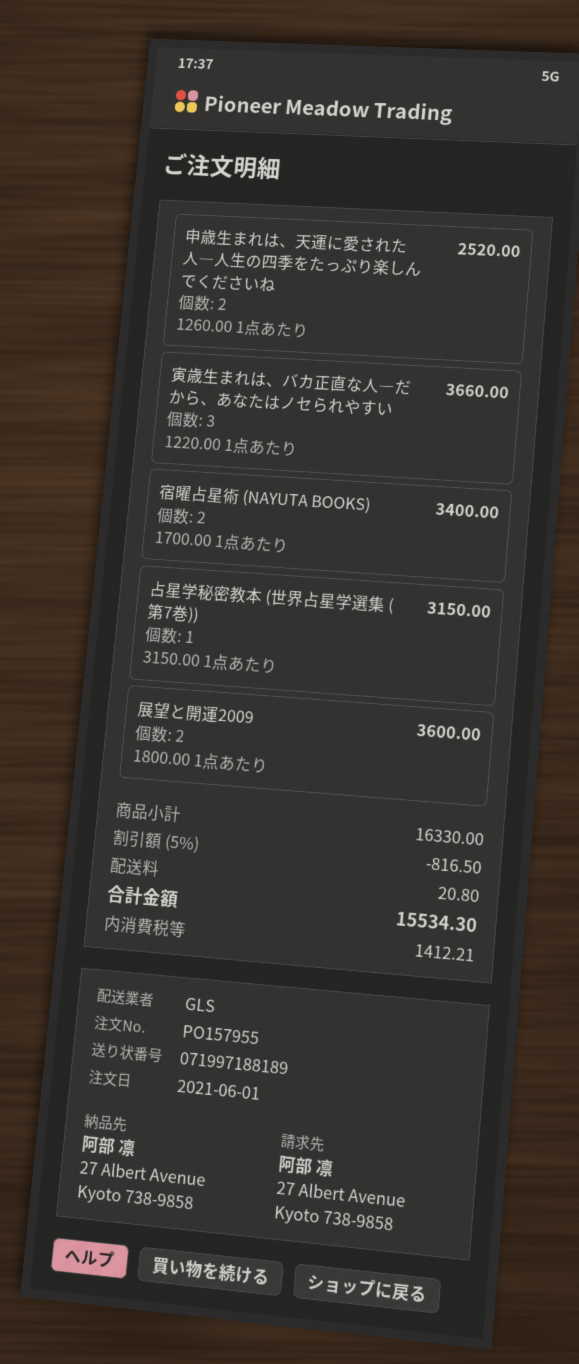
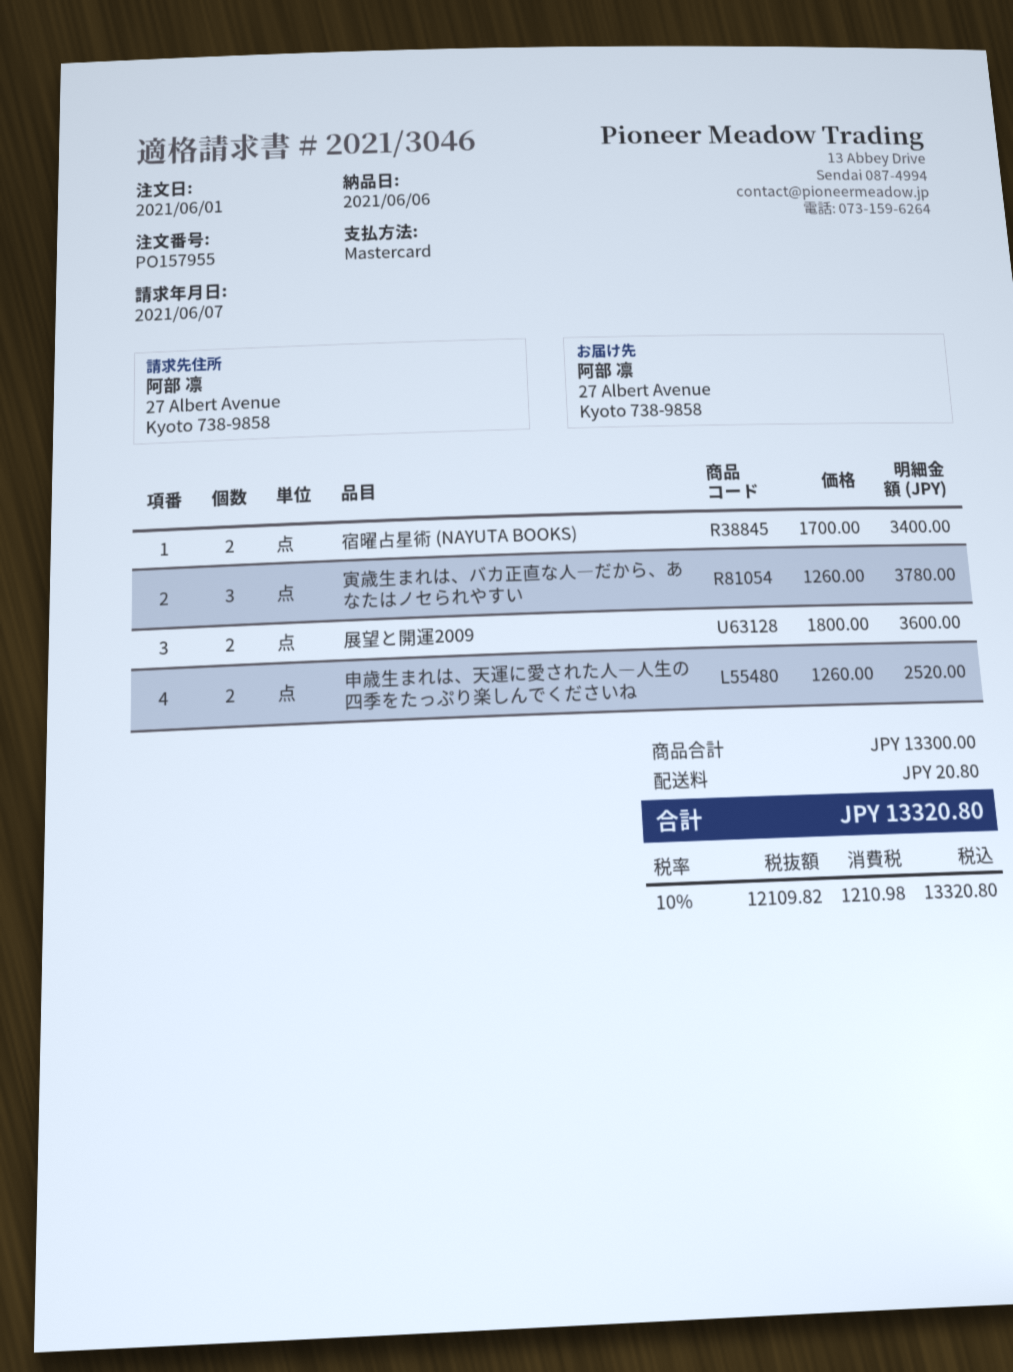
寅歳生まれは、バカ正直な人―だから、あなたはノセられやすい: 3 x 1220.00 = 3660.00 -> 3 x 1260.00 = 3780.00
占星学秘密教本 (世界占星学選集 (第7巻)): 1 x 3150.00 = 3150.00 -> none
subtotal: 16330.00 -> 13300.00
discount: 5% = 816.50 -> none
tax: 1412.21 -> 1210.98
total: 15534.30 -> 13320.80

